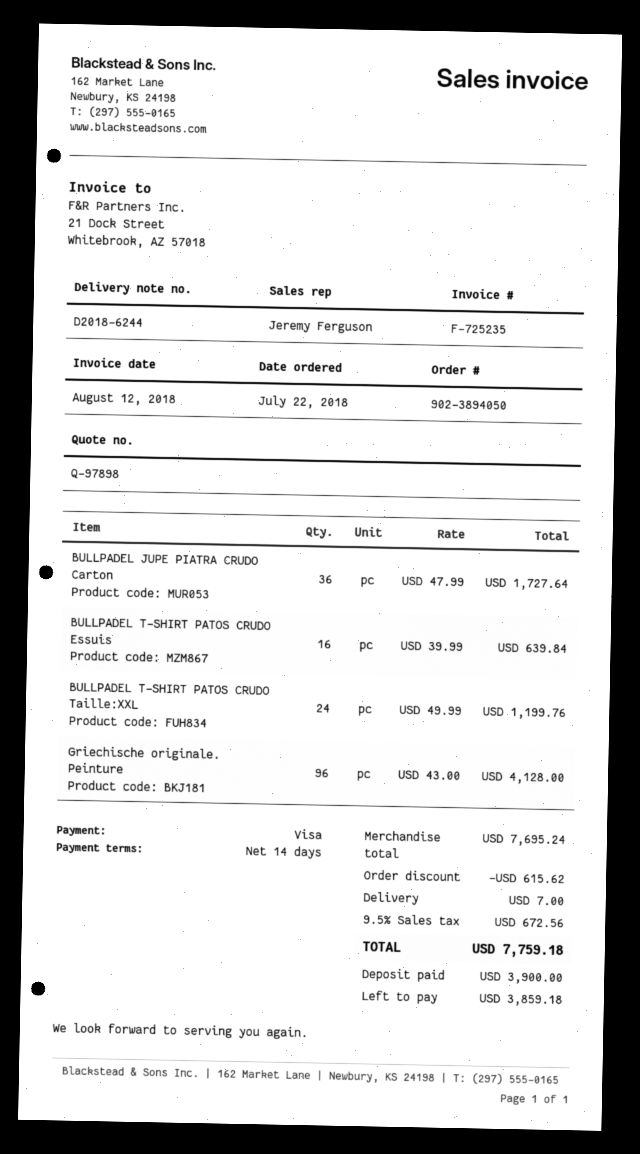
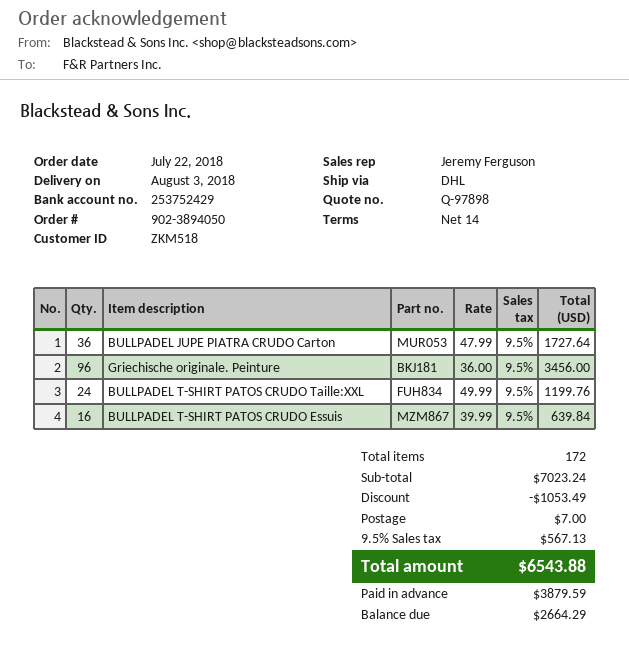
Griechische originale. Peinture: 96 x 43.00 = 4128.00 -> 96 x 36.00 = 3456.00
subtotal: 7695.24 -> 7023.24
discount: 615.62 -> 1053.49
tax: 9.5% = 672.56 -> 9.5% = 567.13
total: 7759.18 -> 6543.88
deposit: 3900.00 -> 3879.59
balance: 3859.18 -> 2664.29

